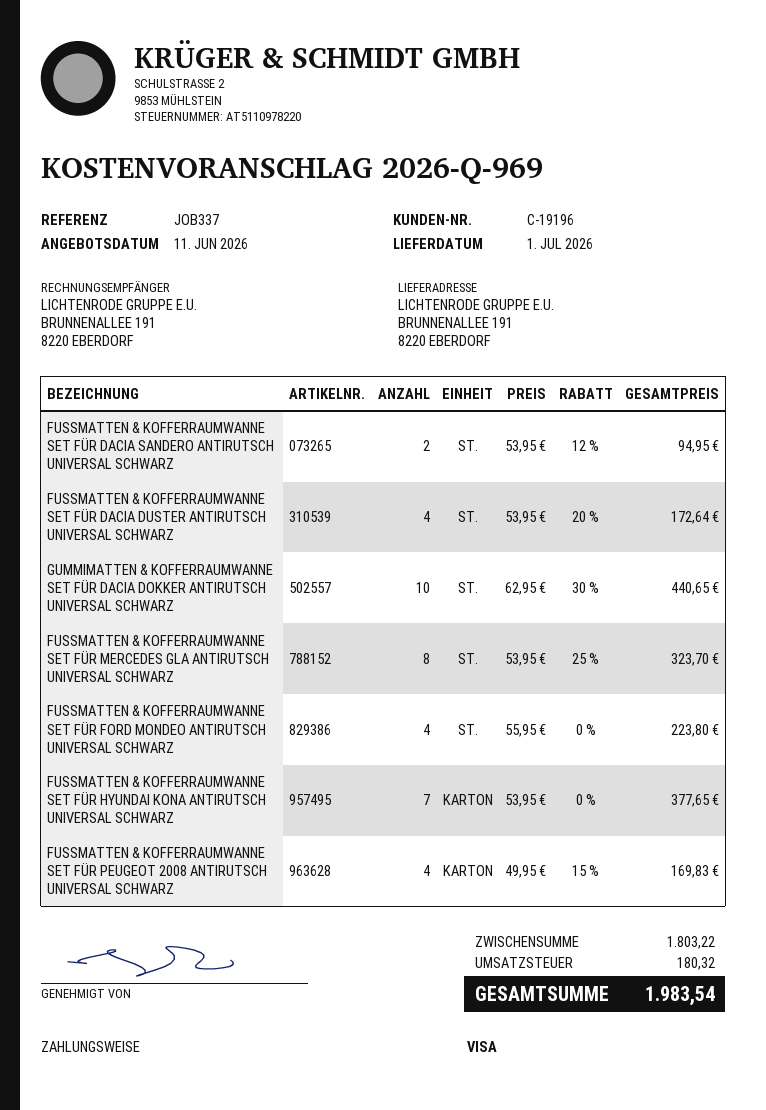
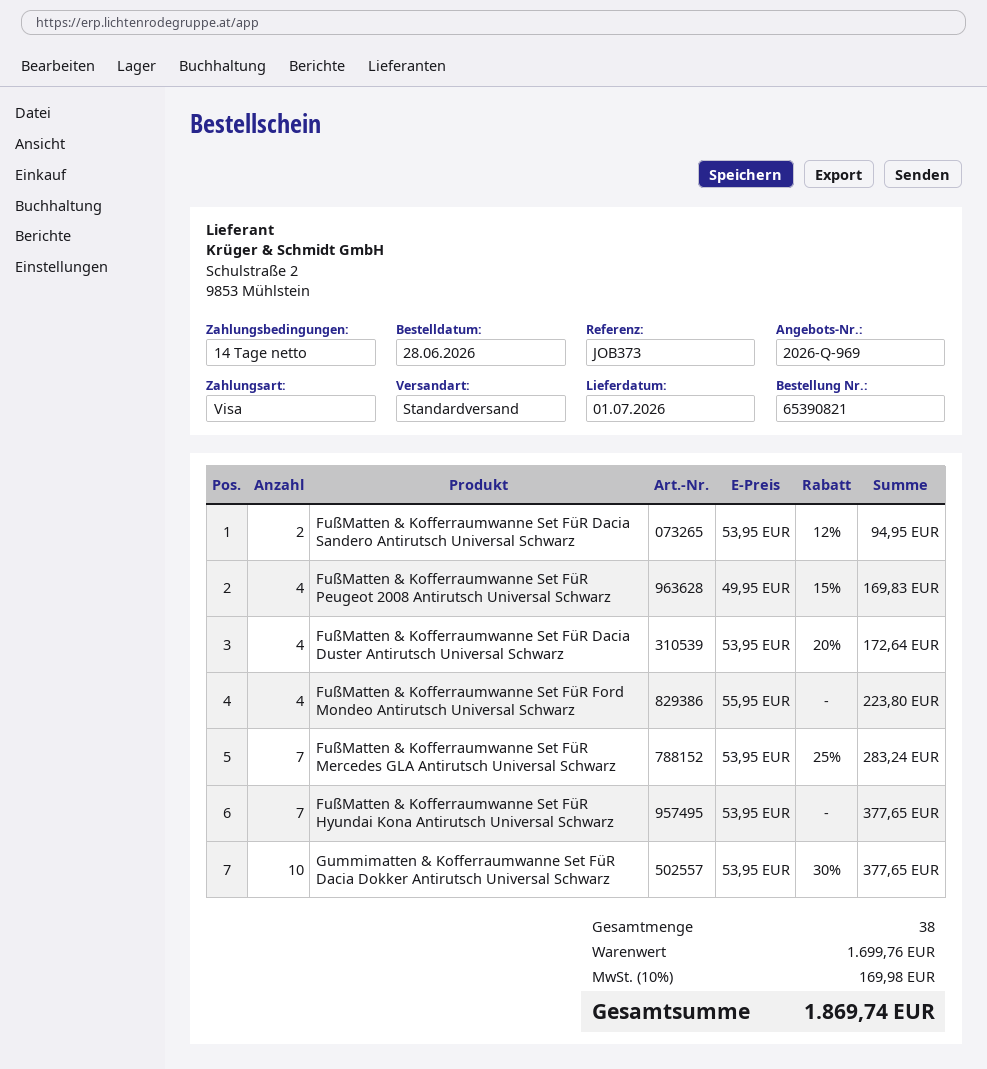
reference: JOB337 -> JOB373
GUMMIMATTEN & KOFFERRAUMWANNE SET FÜR DACIA DOKKER ANTIRUTSCH UNIVERSAL SCHWARZ: 10 x 62.95 - 30% = 440.65 -> 10 x 53.95 - 30% = 377.65
FUSSMATTEN & KOFFERRAUMWANNE SET FÜR MERCEDES GLA ANTIRUTSCH UNIVERSAL SCHWARZ: 8 x 53.95 - 25% = 323.70 -> 7 x 53.95 - 25% = 283.24
subtotal: 1803.22 -> 1699.76
tax: 180.32 -> 169.98
total: 1983.54 -> 1869.74

